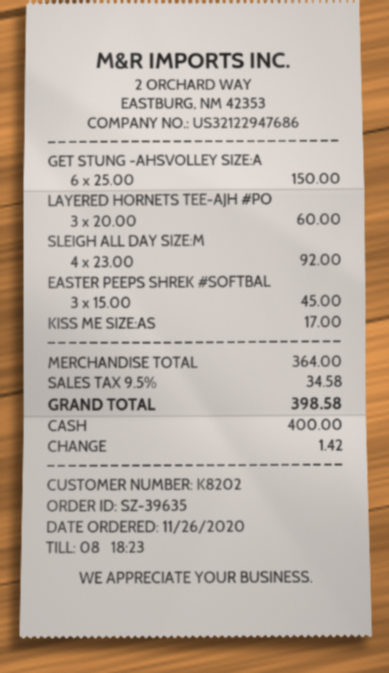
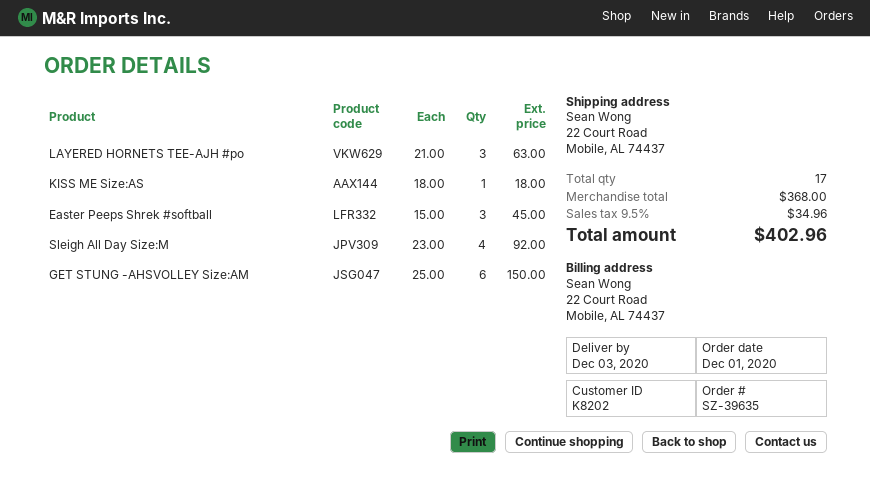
order date: 2020-11-26 -> 2020-12-01
LAYERED HORNETS TEE-AJH #PO: 3 x 20.00 = 60.00 -> 3 x 21.00 = 63.00
KISS ME SIZE:AS: 1 x 17.00 = 17.00 -> 1 x 18.00 = 18.00
subtotal: 364.00 -> 368.00
tax: 9.5% = 34.58 -> 9.5% = 34.96
total: 398.58 -> 402.96

